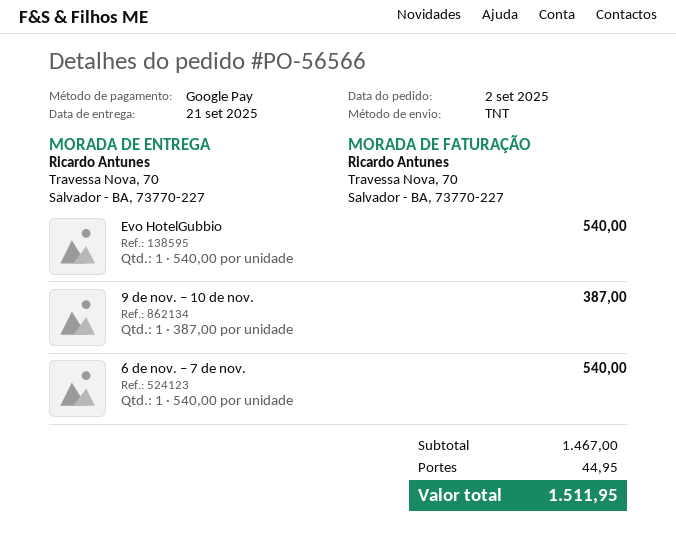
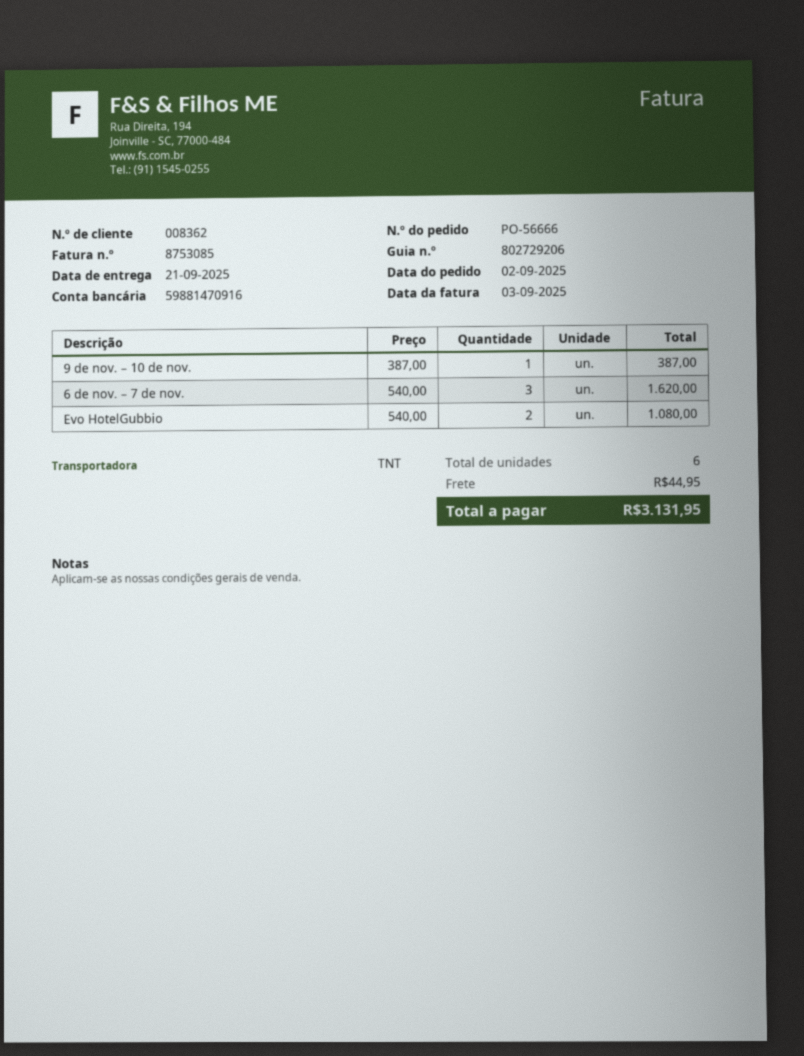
order number: PO-56566 -> PO-56666
Evo HotelGubbio: 1 x 540.00 = 540.00 -> 2 x 540.00 = 1080.00
6 de nov. – 7 de nov.: 1 x 540.00 = 540.00 -> 3 x 540.00 = 1620.00
total: 1511.95 -> 3131.95

